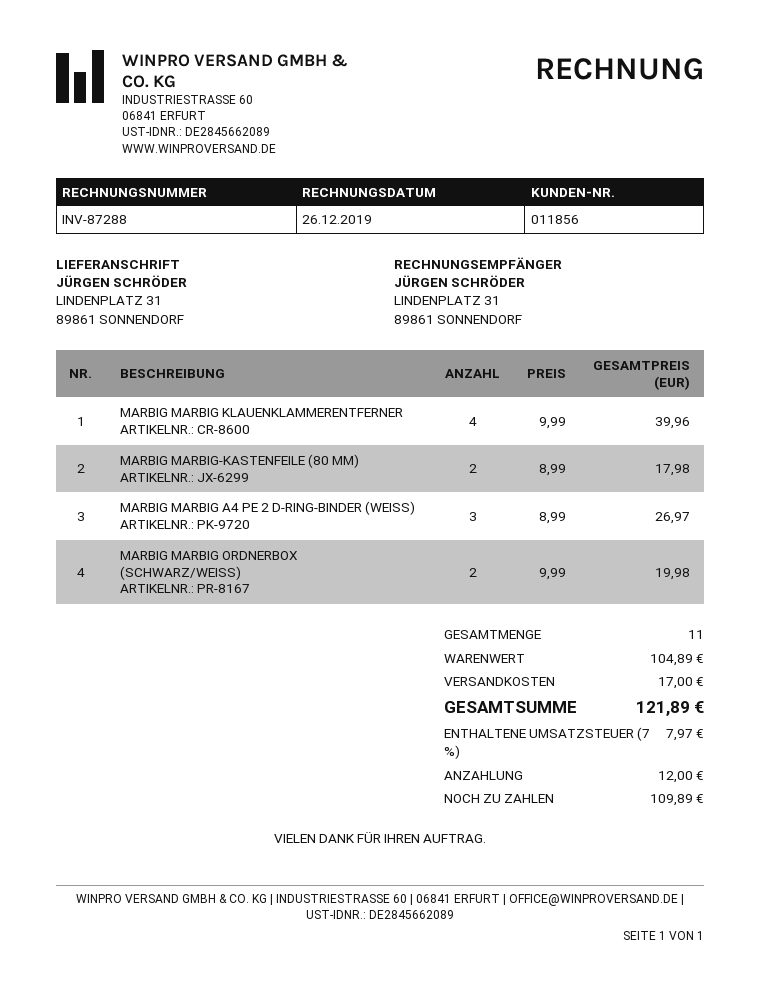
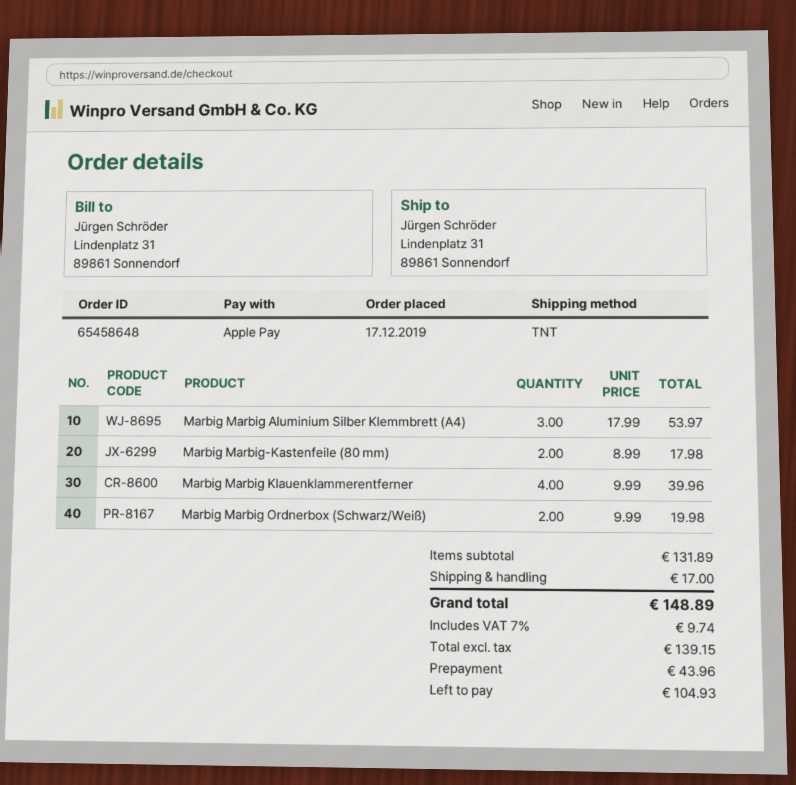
MARBIG MARBIG A4 PE 2 D-RING-BINDER (WEISS): 3 x 8.99 = 26.97 -> none
Marbig Marbig Aluminium Silber Klemmbrett (A4): none -> 3 x 17.99 = 53.97
subtotal: 104.89 -> 131.89
tax: 7% = 7.97 -> 7% = 9.74
total: 121.89 -> 148.89
deposit: 12.00 -> 43.96
balance: 109.89 -> 104.93

